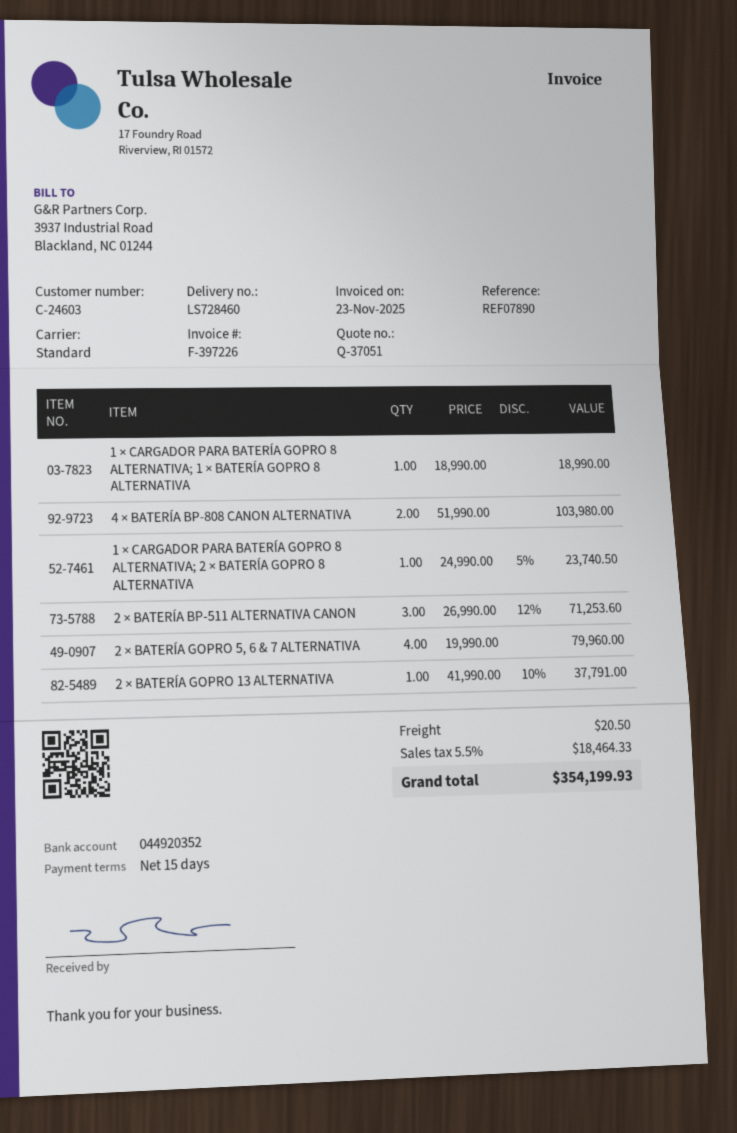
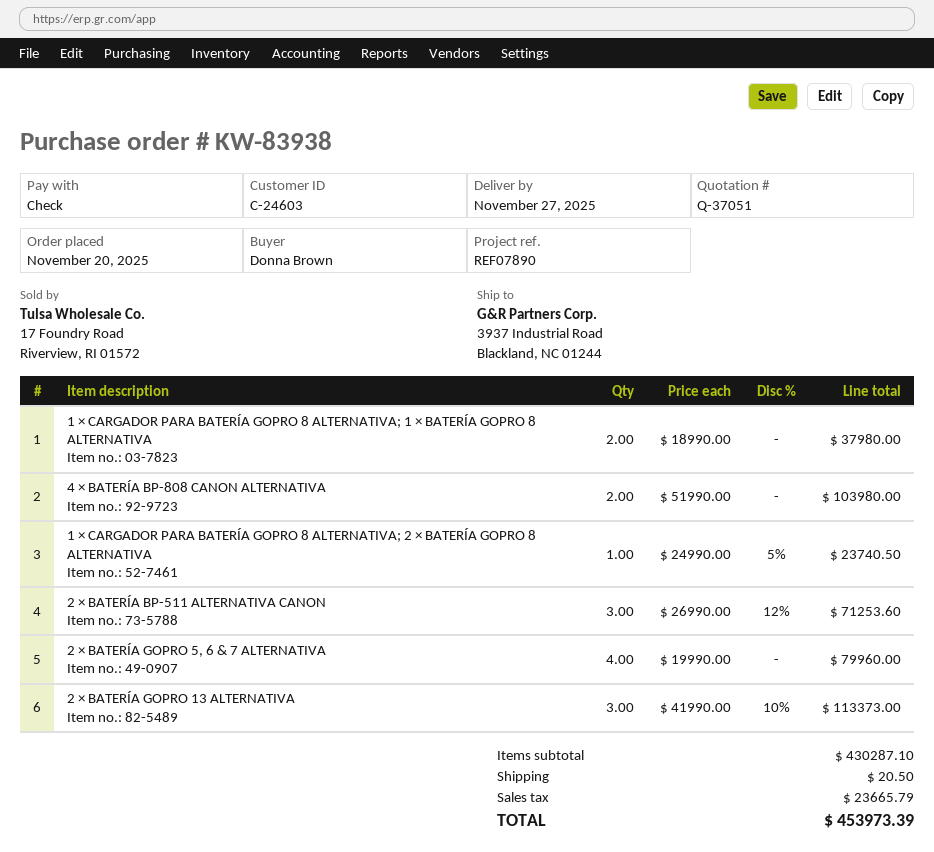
1 × CARGADOR PARA BATERÍA GOPRO 8 ALTERNATIVA; 1 × BATERÍA GOPRO 8 ALTERNATIVA: 1 x 18990.00 = 18990.00 -> 2 x 18990.00 = 37980.00
2 × BATERÍA GOPRO 13 ALTERNATIVA: 1 x 41990.00 - 10% = 37791.00 -> 3 x 41990.00 - 10% = 113373.00
tax: 18464.33 -> 23665.79
total: 354199.93 -> 453973.39

